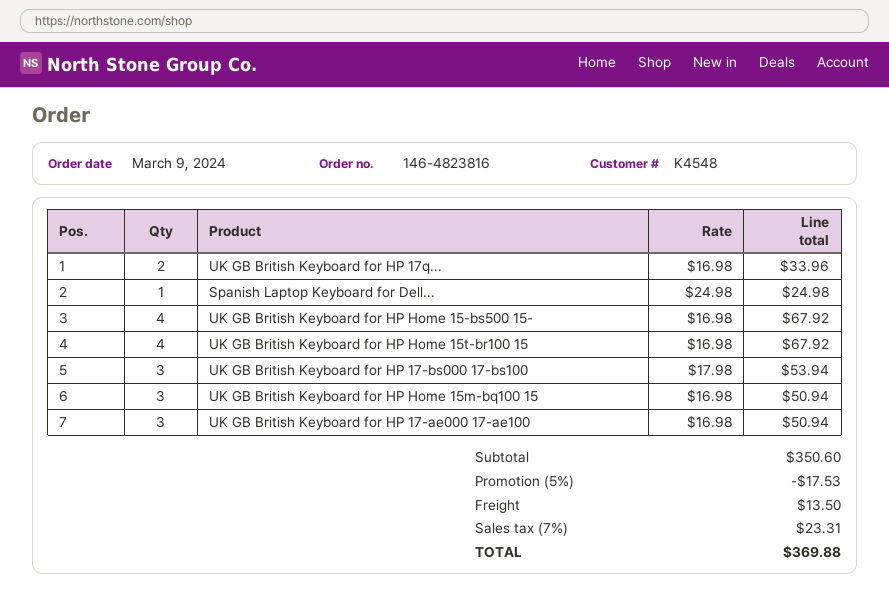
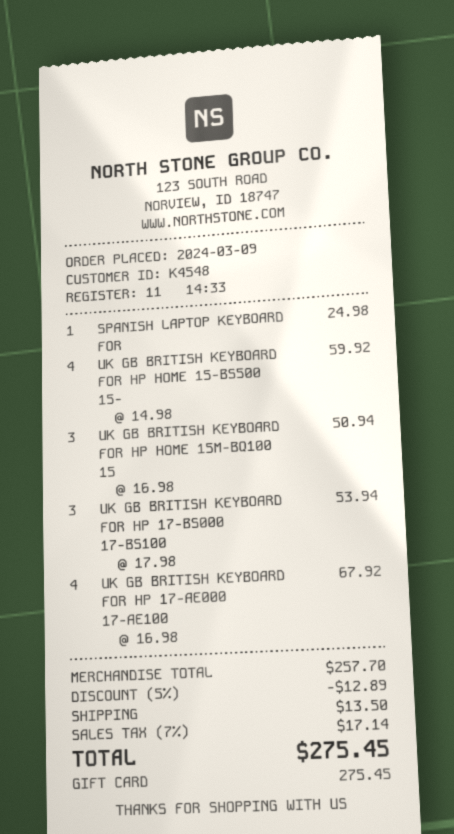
UK GB British Keyboard for HP 17q...: 2 x 16.98 = 33.96 -> none
UK GB British Keyboard for HP Home 15-bs500 15-: 4 x 16.98 = 67.92 -> 4 x 14.98 = 59.92
UK GB British Keyboard for HP Home 15t-br100 15: 4 x 16.98 = 67.92 -> none
UK GB British Keyboard for HP 17-ae000 17-ae100: 3 x 16.98 = 50.94 -> 4 x 16.98 = 67.92
subtotal: 350.60 -> 257.70
discount: 5% = 17.53 -> 5% = 12.89
tax: 7% = 23.31 -> 7% = 17.14
total: 369.88 -> 275.45

